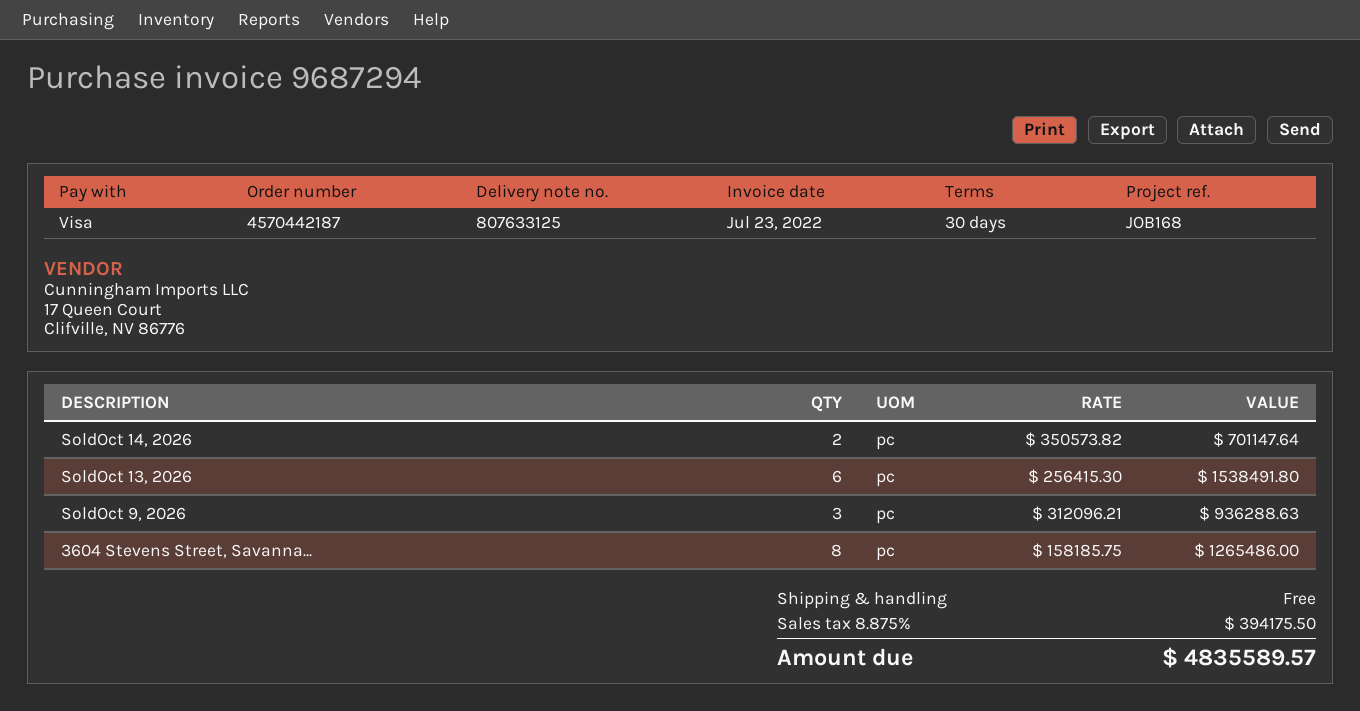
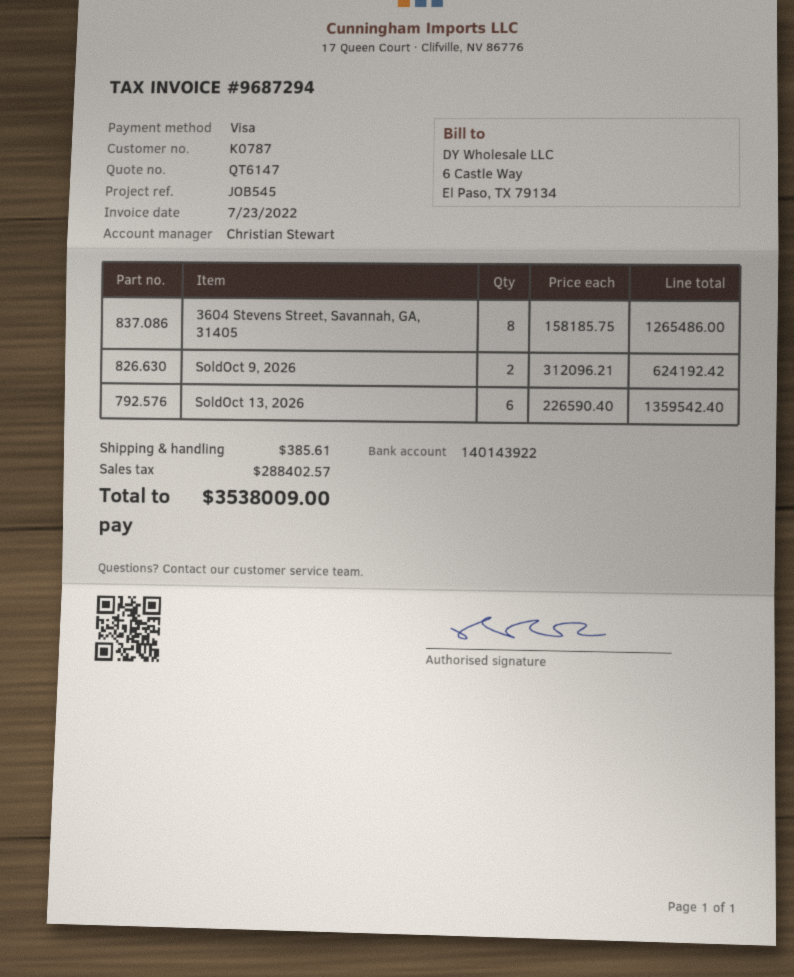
reference: JOB168 -> JOB545
SoldOct 14, 2026: 2 x 350573.82 = 701147.64 -> none
SoldOct 13, 2026: 6 x 256415.30 = 1538491.80 -> 6 x 226590.40 = 1359542.40
SoldOct 9, 2026: 3 x 312096.21 = 936288.63 -> 2 x 312096.21 = 624192.42
shipping: 0.00 -> 385.61
tax: 394175.50 -> 288402.57
total: 4835589.57 -> 3538009.00

